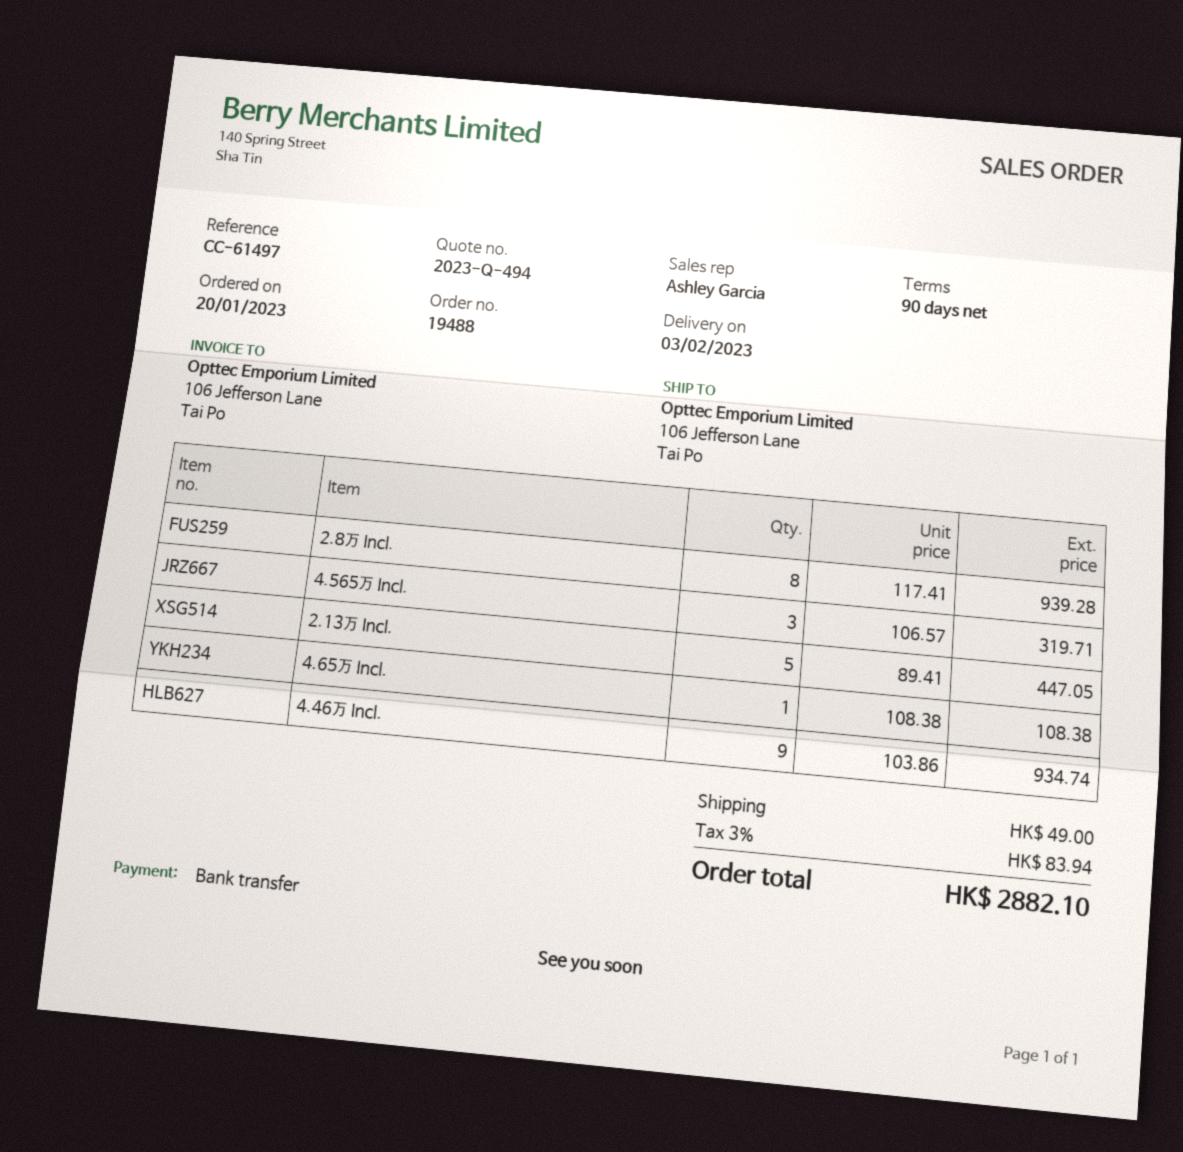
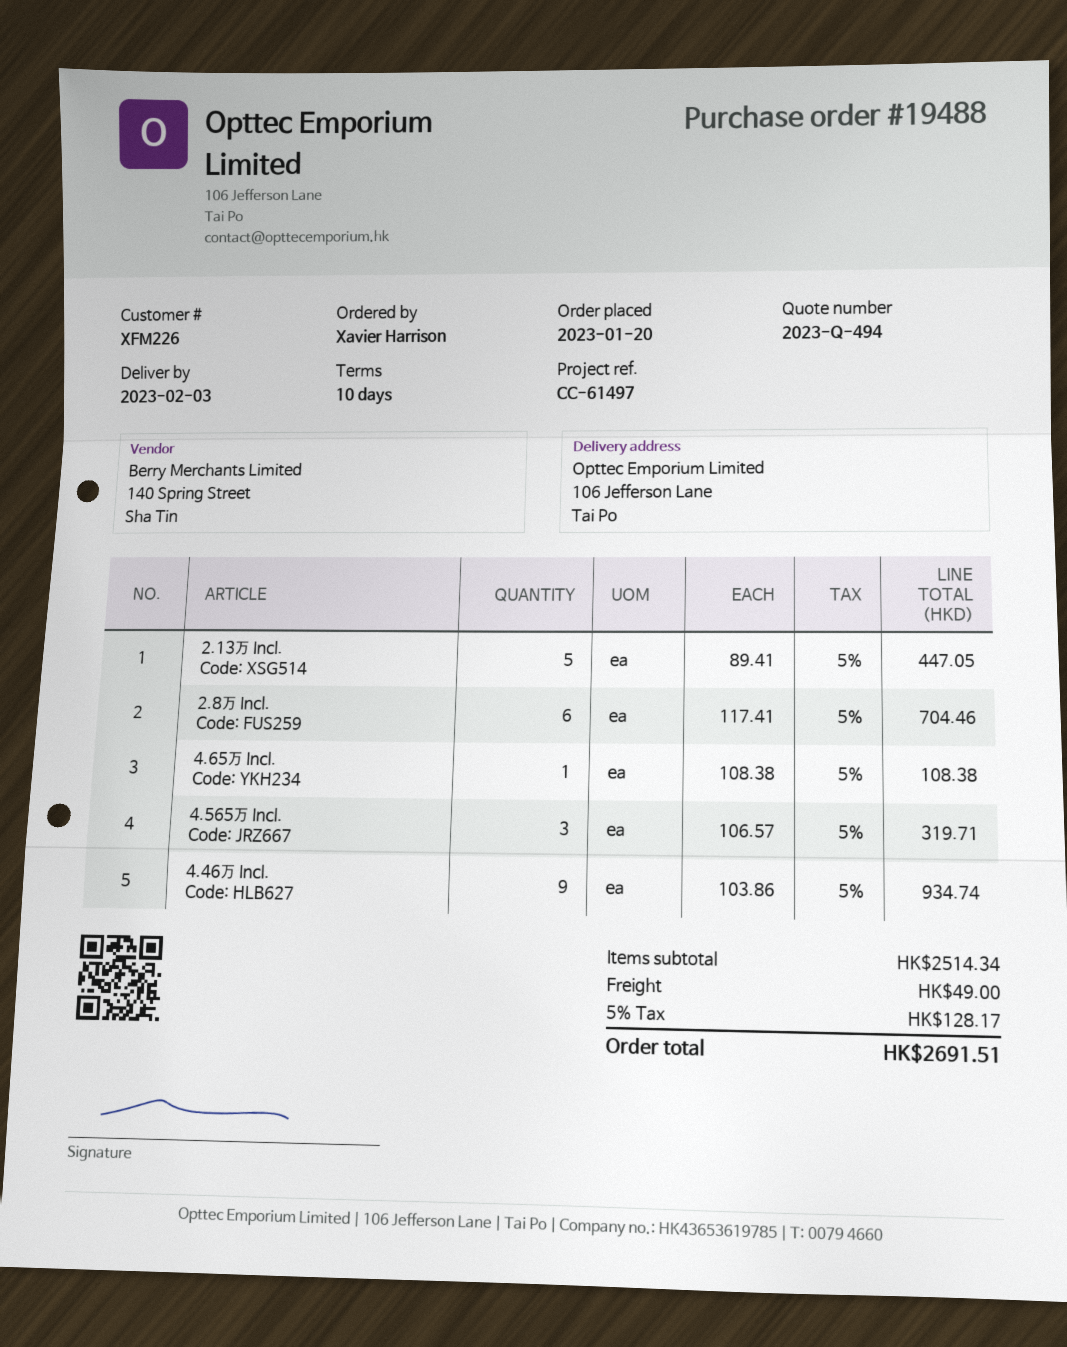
payment terms: 90 days -> 10 days
2.8万 Incl.: 8 x 117.41 = 939.28 -> 6 x 117.41 = 704.46
tax: 3% = 83.94 -> 5% = 128.17
total: 2882.10 -> 2691.51

